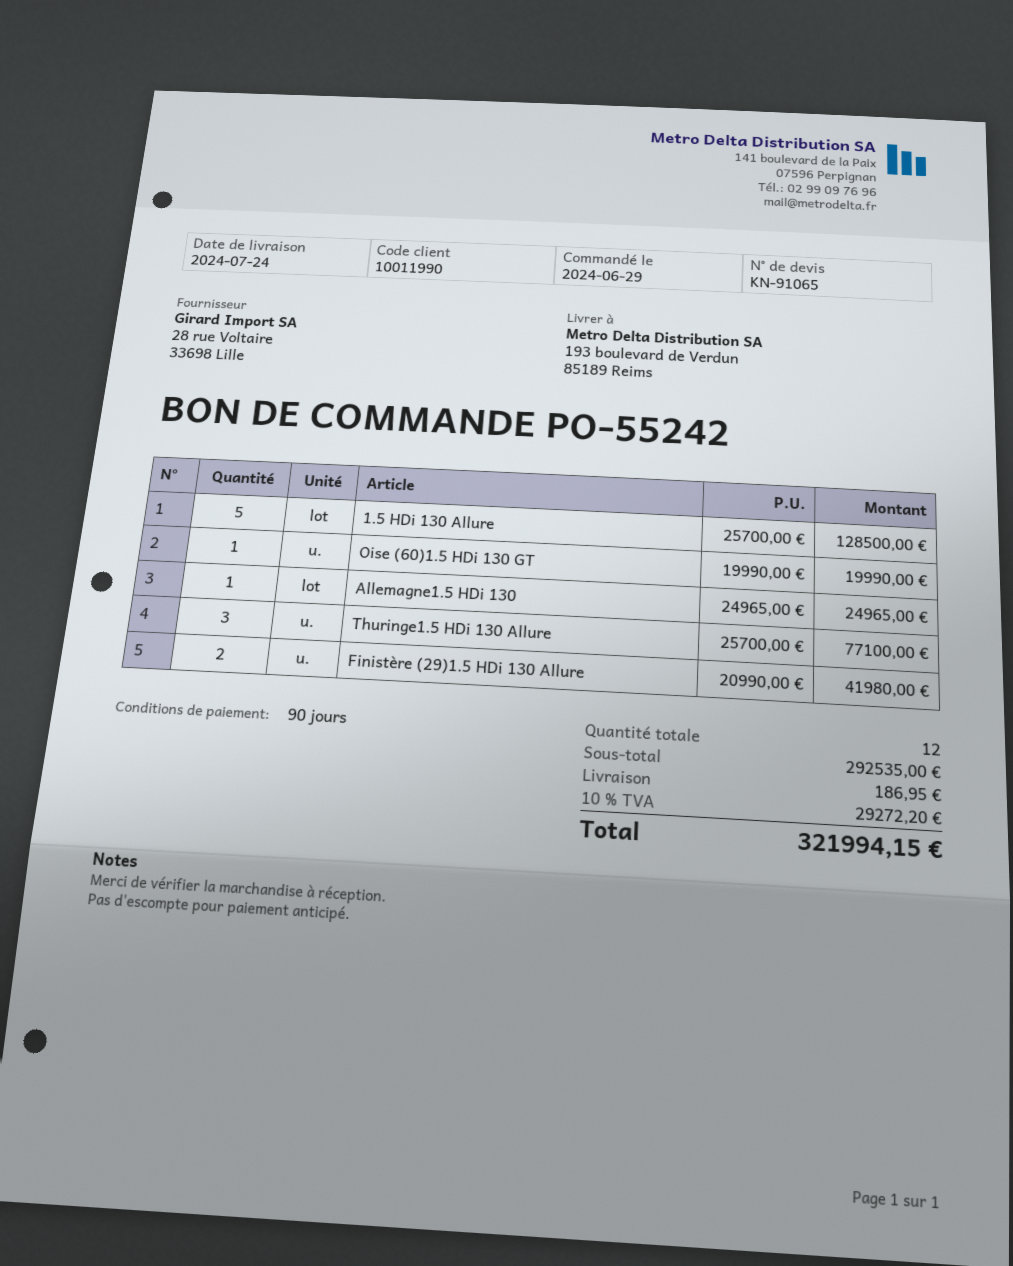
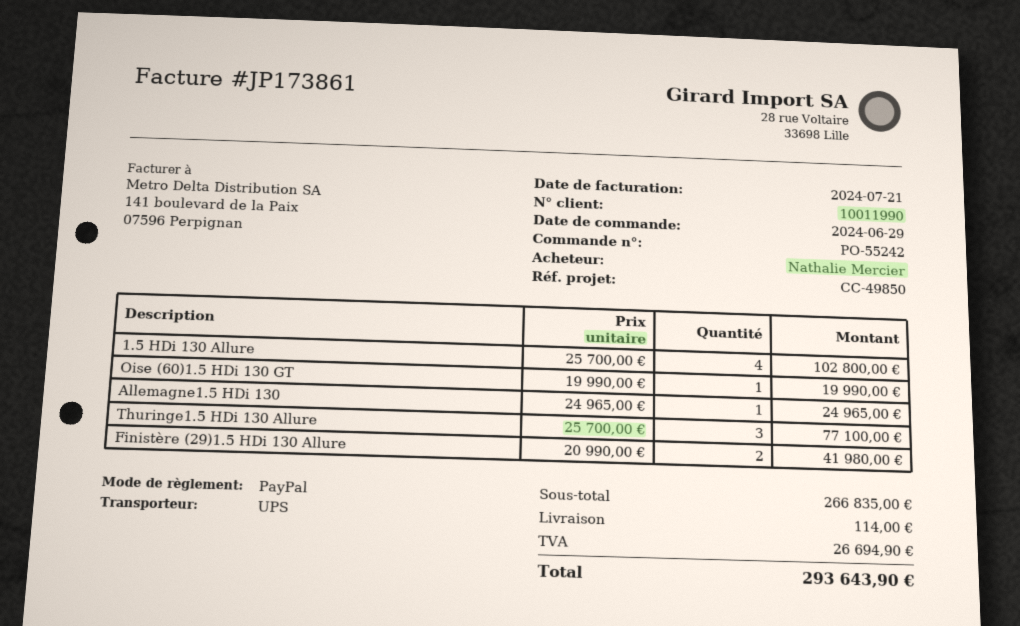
1.5 HDi 130 Allure: 5 x 25700.00 = 128500.00 -> 4 x 25700.00 = 102800.00
subtotal: 292535.00 -> 266835.00
shipping: 186.95 -> 114.00
tax: 29272.20 -> 26694.90
total: 321994.15 -> 293643.90

